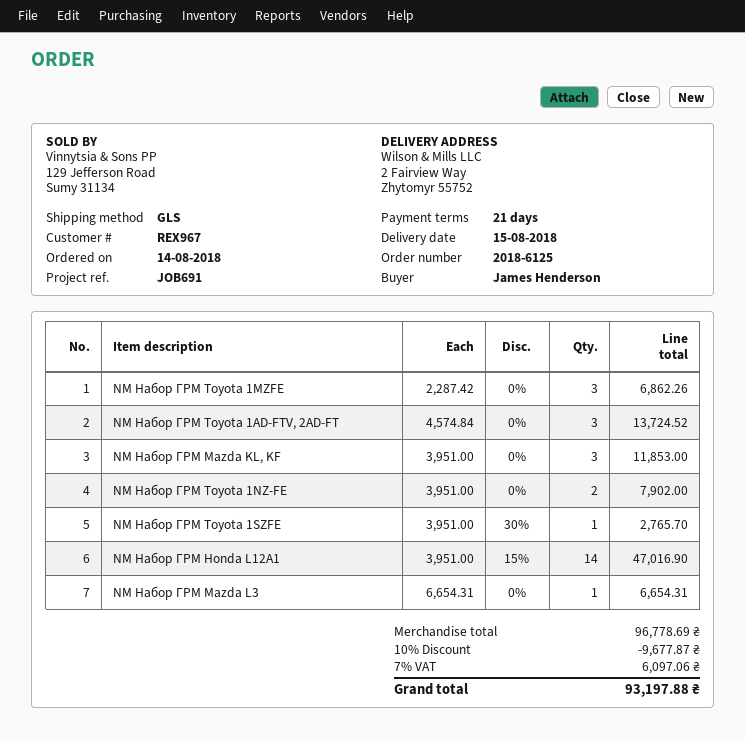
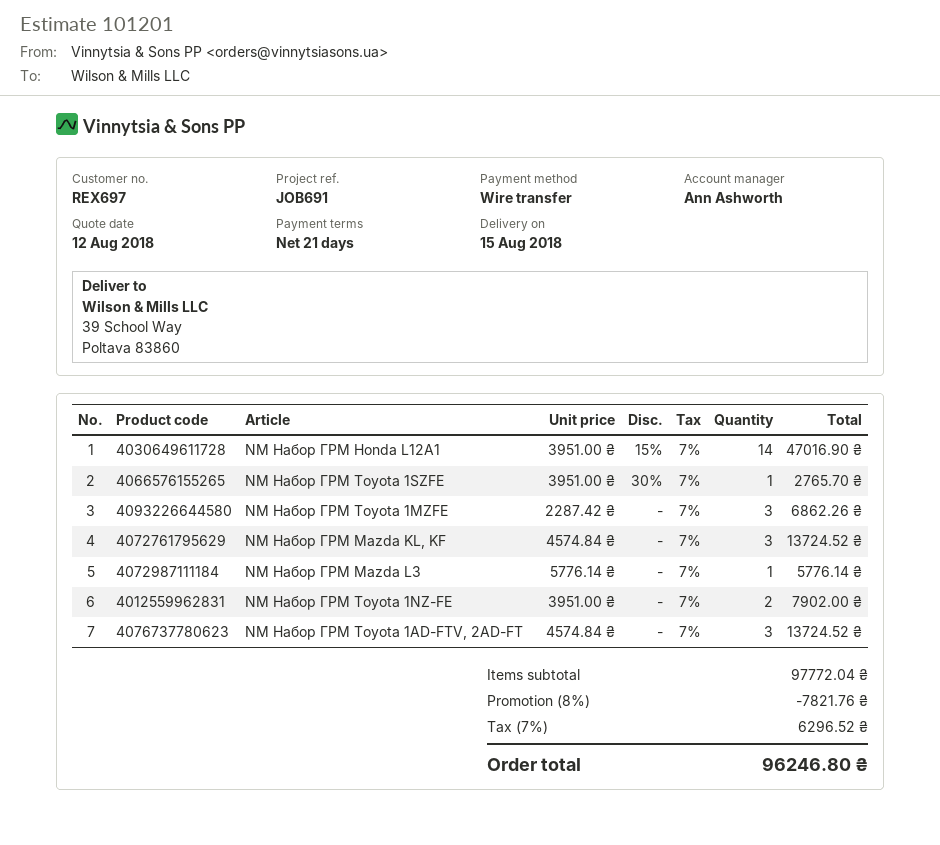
customer number: REX967 -> REX697
ship to: 2 Fairview Way, Zhytomyr 55752 -> 39 School Way, Poltava 83860
NM Набор ГРМ Mazda KL, KF: 3 x 3951.00 = 11853.00 -> 3 x 4574.84 = 13724.52
NM Набор ГРМ Mazda L3: 1 x 6654.31 = 6654.31 -> 1 x 5776.14 = 5776.14
subtotal: 96778.69 -> 97772.04
discount: 10% = 9677.87 -> 8% = 7821.76
tax: 7% = 6097.06 -> 7% = 6296.52
total: 93197.88 -> 96246.80

